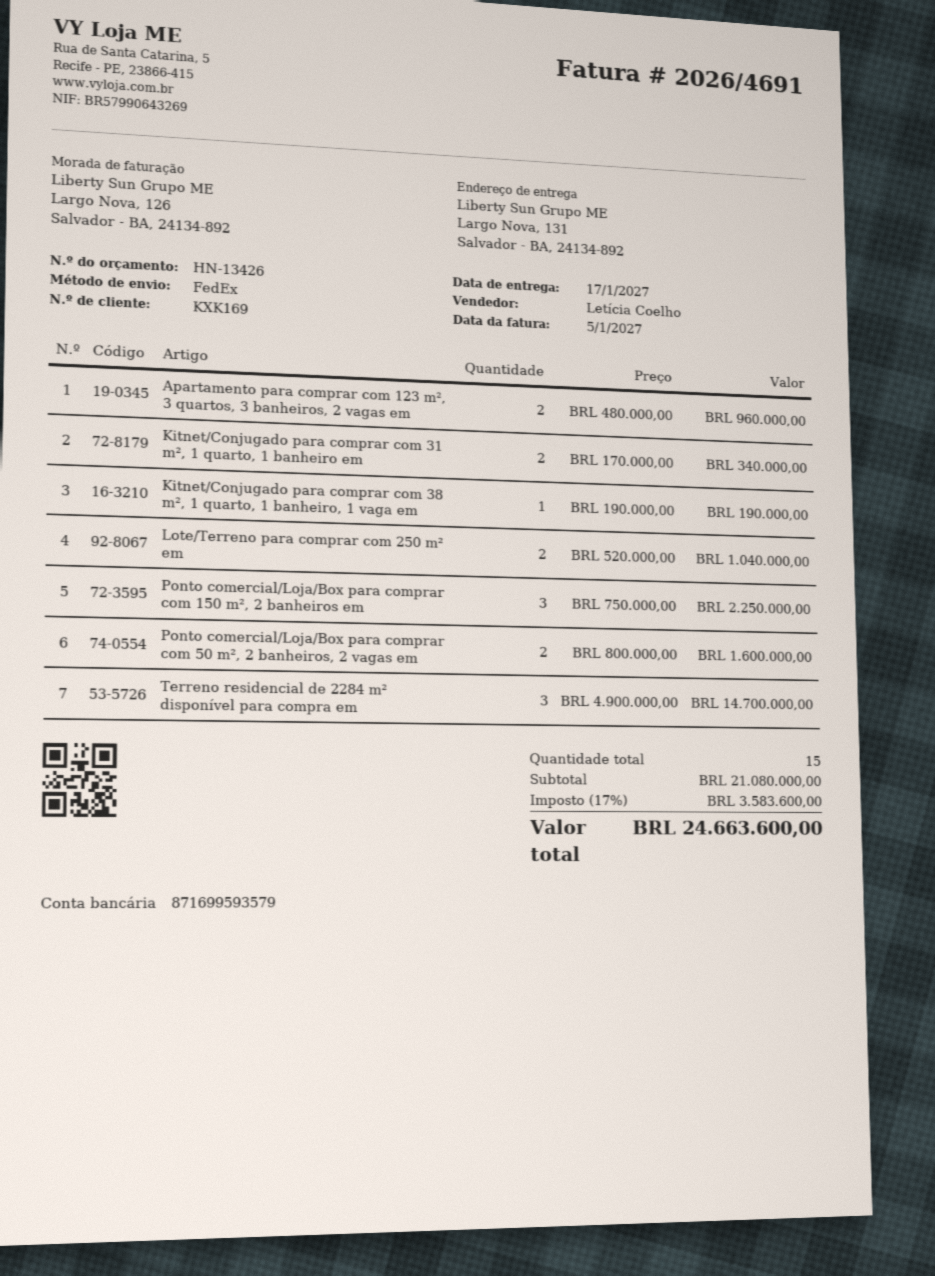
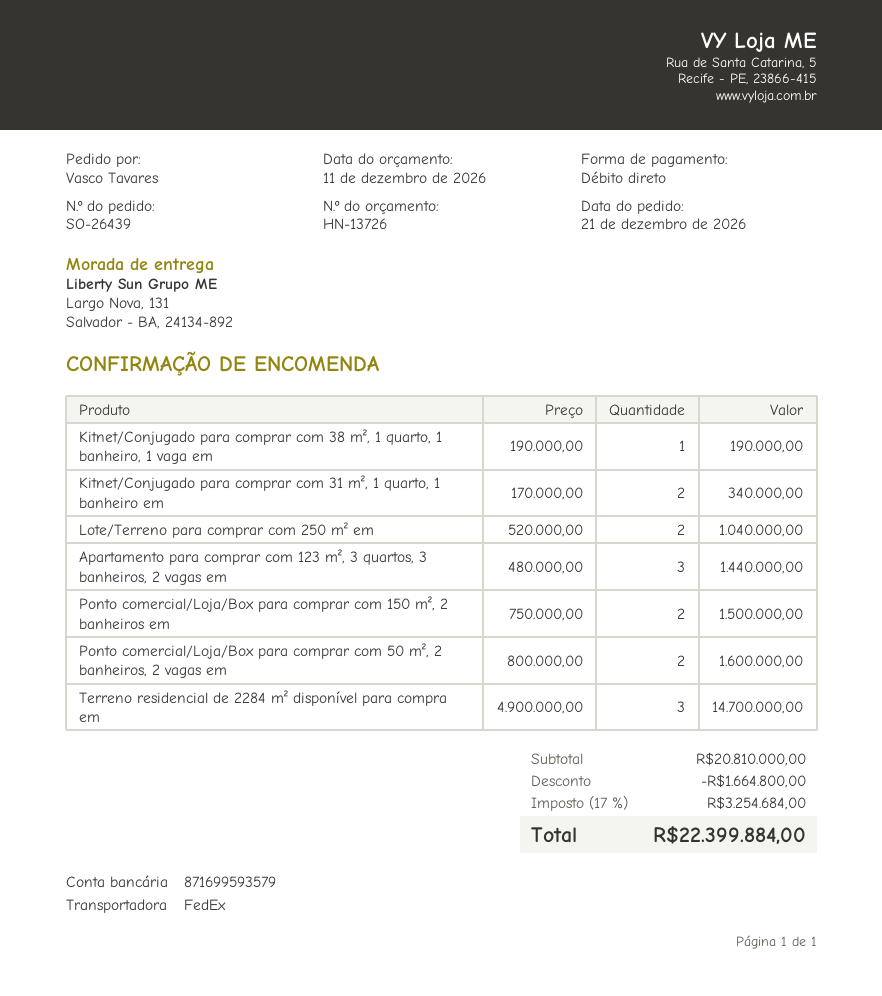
quote number: HN-13426 -> HN-13726
Apartamento para comprar com 123 m², 3 quartos, 3 banheiros, 2 vagas em: 2 x 480000.00 = 960000.00 -> 3 x 480000.00 = 1440000.00
Ponto comercial/Loja/Box para comprar com 150 m², 2 banheiros em: 3 x 750000.00 = 2250000.00 -> 2 x 750000.00 = 1500000.00
subtotal: 21080000.00 -> 20810000.00
discount: none -> 1664800.00
tax: 17% = 3583600.00 -> 17% = 3254684.00
total: 24663600.00 -> 22399884.00

